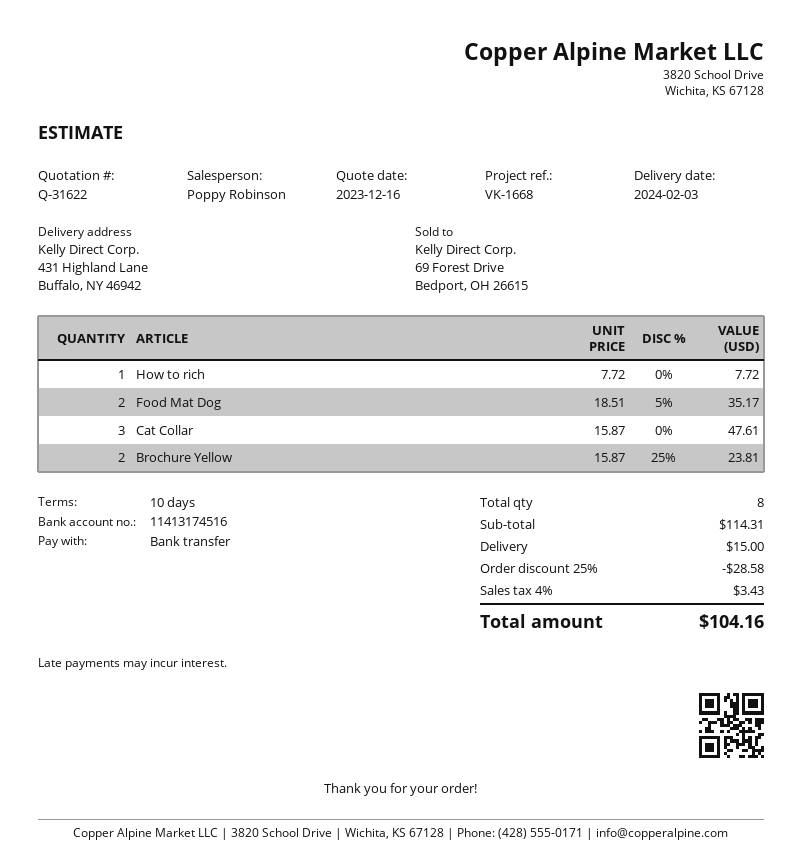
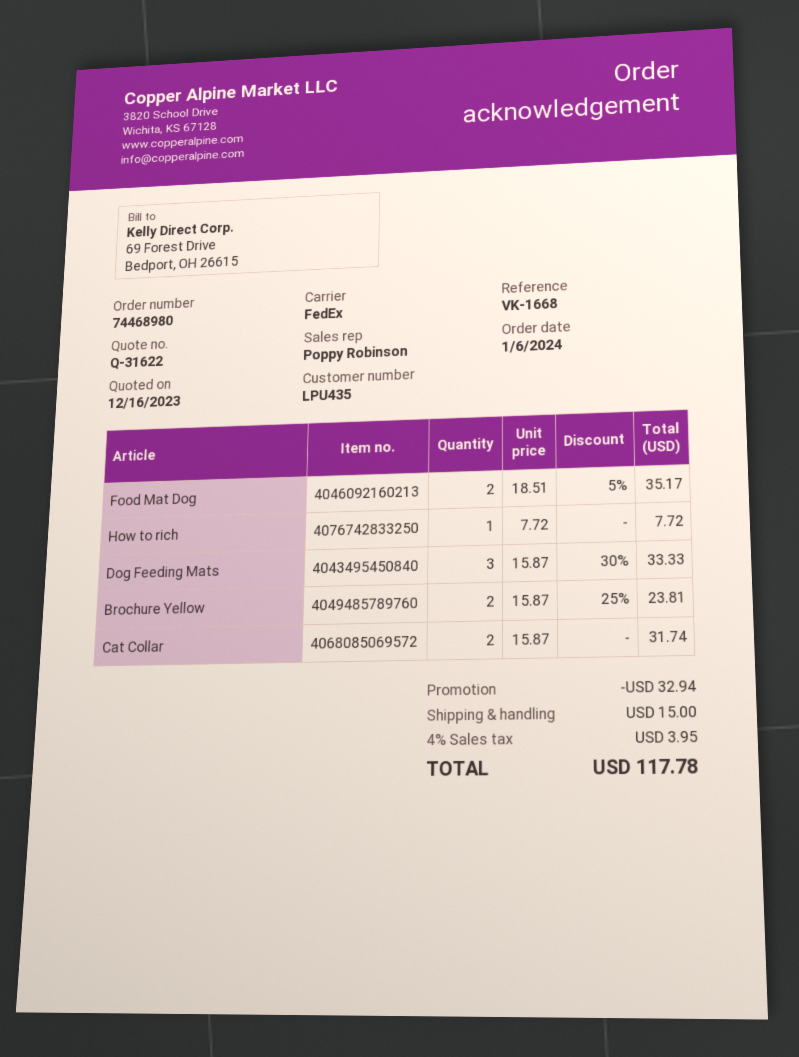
Cat Collar: 3 x 15.87 = 47.61 -> 2 x 15.87 = 31.74
Dog Feeding Mats: none -> 3 x 15.87 - 30% = 33.33
discount: 28.58 -> 32.94
tax: 4% = 3.43 -> 4% = 3.95
total: 104.16 -> 117.78

